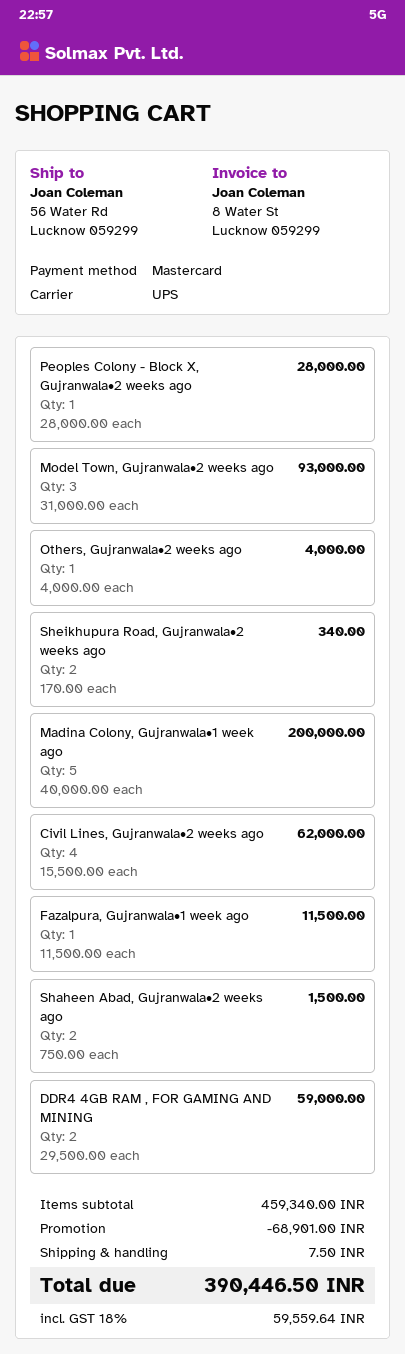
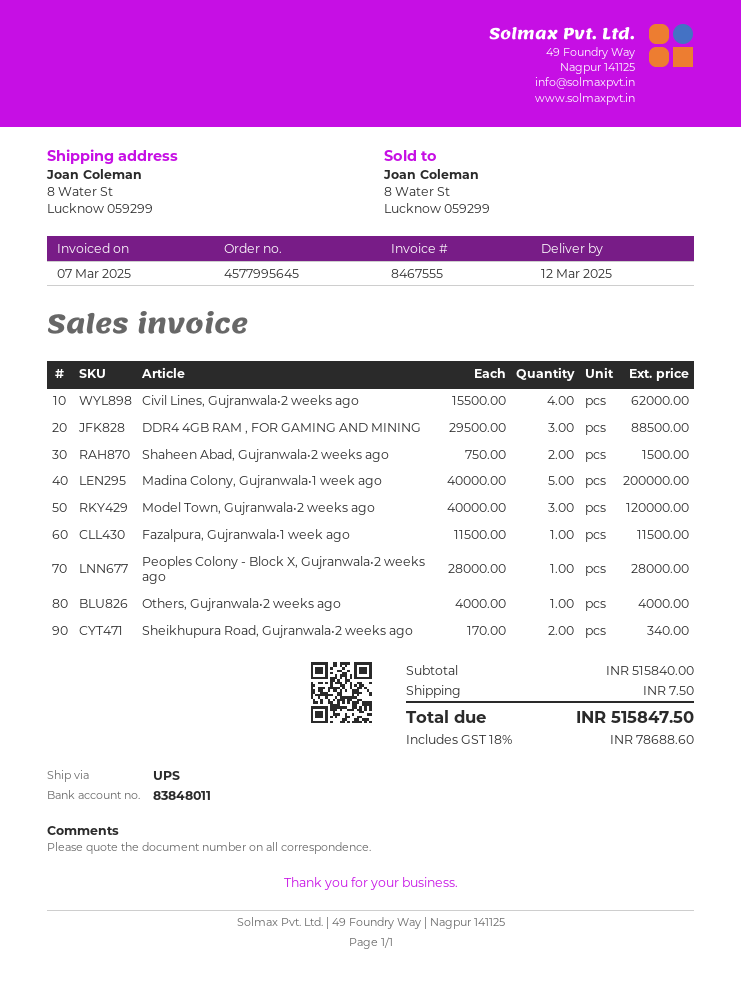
ship to: 56 Water Rd, Lucknow 059299 -> 8 Water St, Lucknow 059299
Model Town, Gujranwala•2 weeks ago: 3 x 31000.00 = 93000.00 -> 3 x 40000.00 = 120000.00
DDR4 4GB RAM , FOR GAMING AND MINING: 2 x 29500.00 = 59000.00 -> 3 x 29500.00 = 88500.00
subtotal: 459340.00 -> 515840.00
discount: 68901.00 -> none
tax: 18% = 59559.64 -> 18% = 78688.60
total: 390446.50 -> 515847.50

